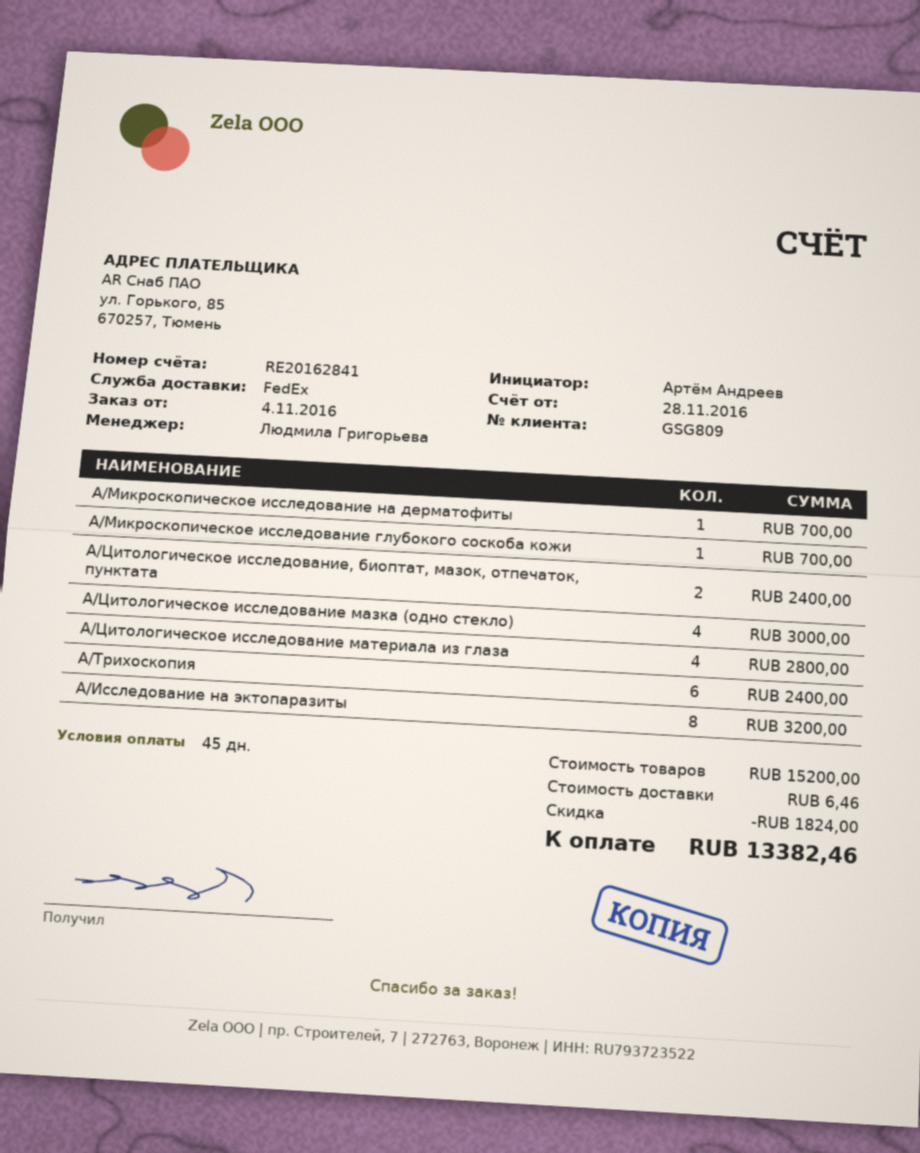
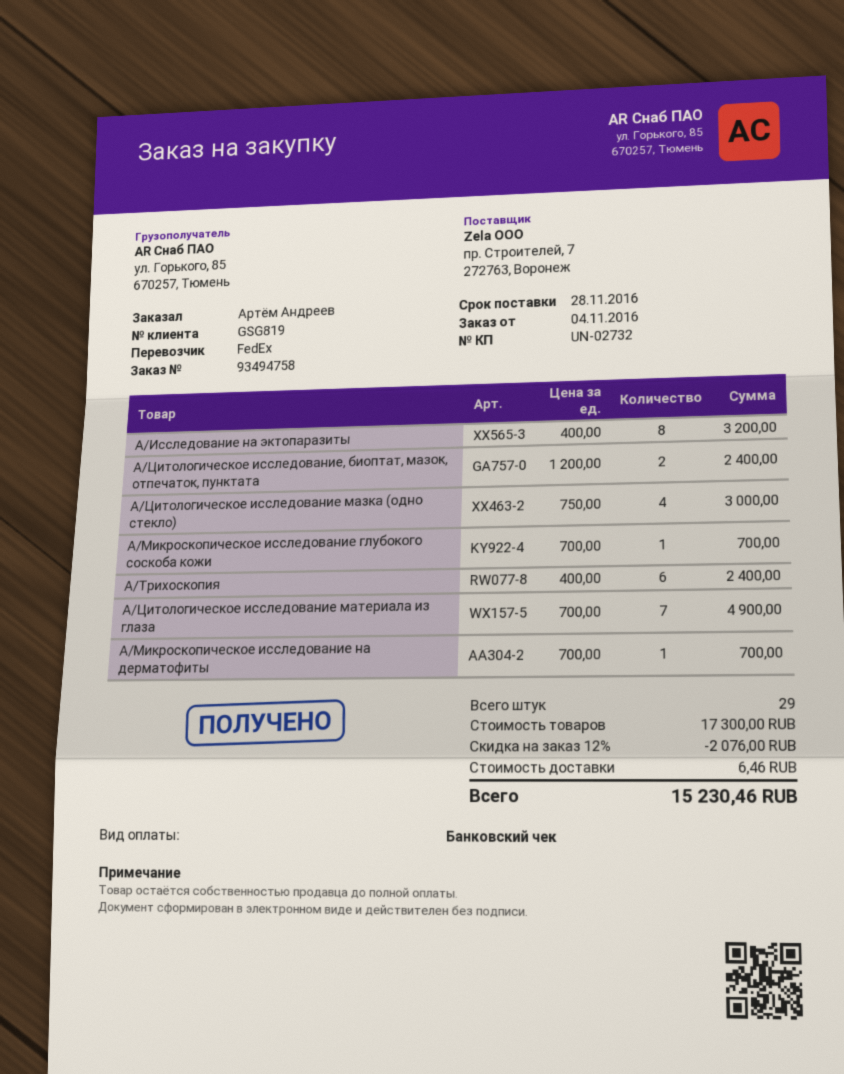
customer number: GSG809 -> GSG819
А/Цитологическое исследование материала из глаза: 4 for 2800.00 -> 7 for 4900.00
subtotal: 15200.00 -> 17300.00
discount: 1824.00 -> 2076.00
total: 13382.46 -> 15230.46

